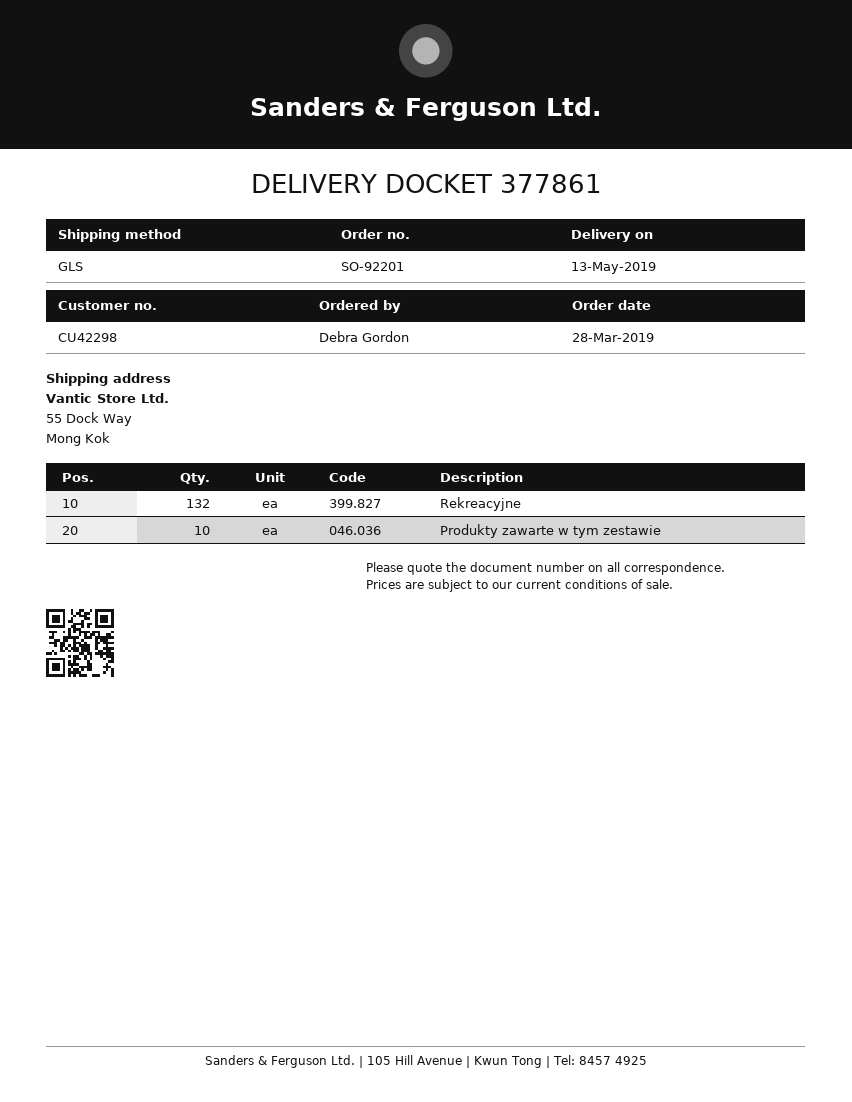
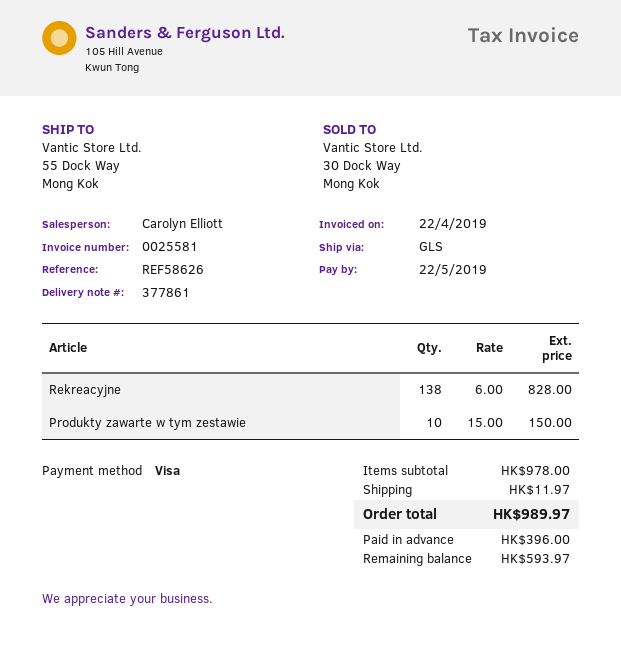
Rekreacyjne: 132 -> 138

